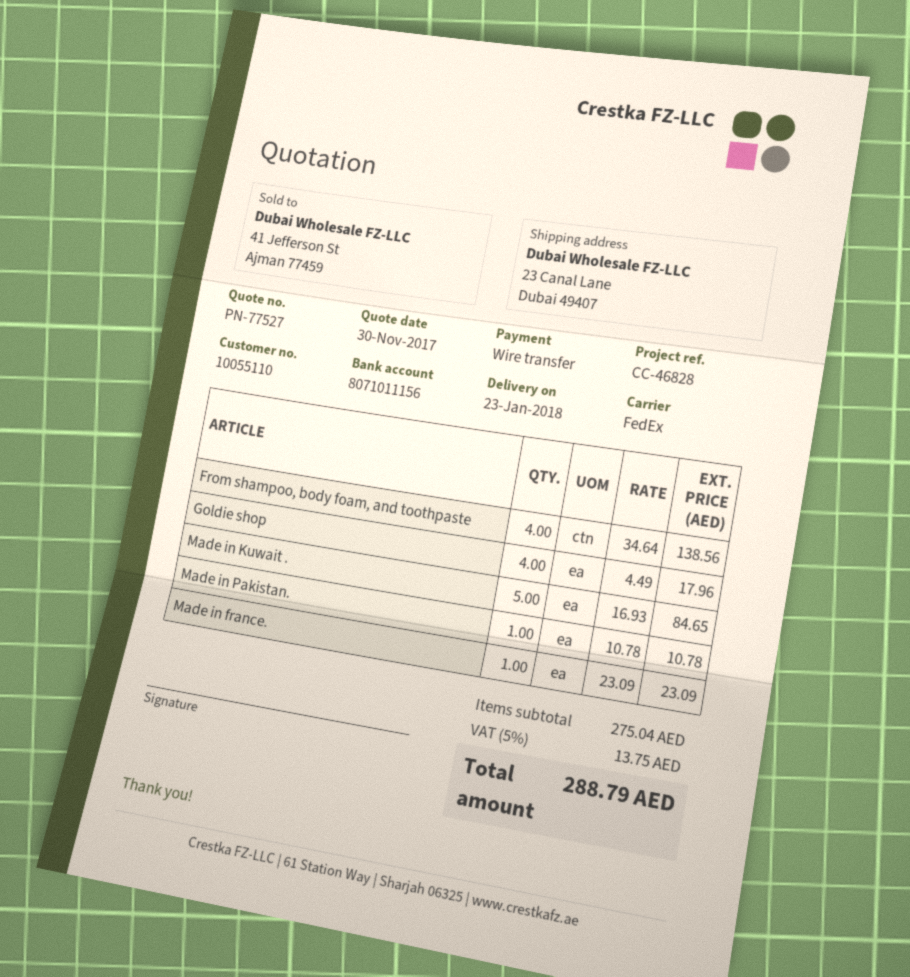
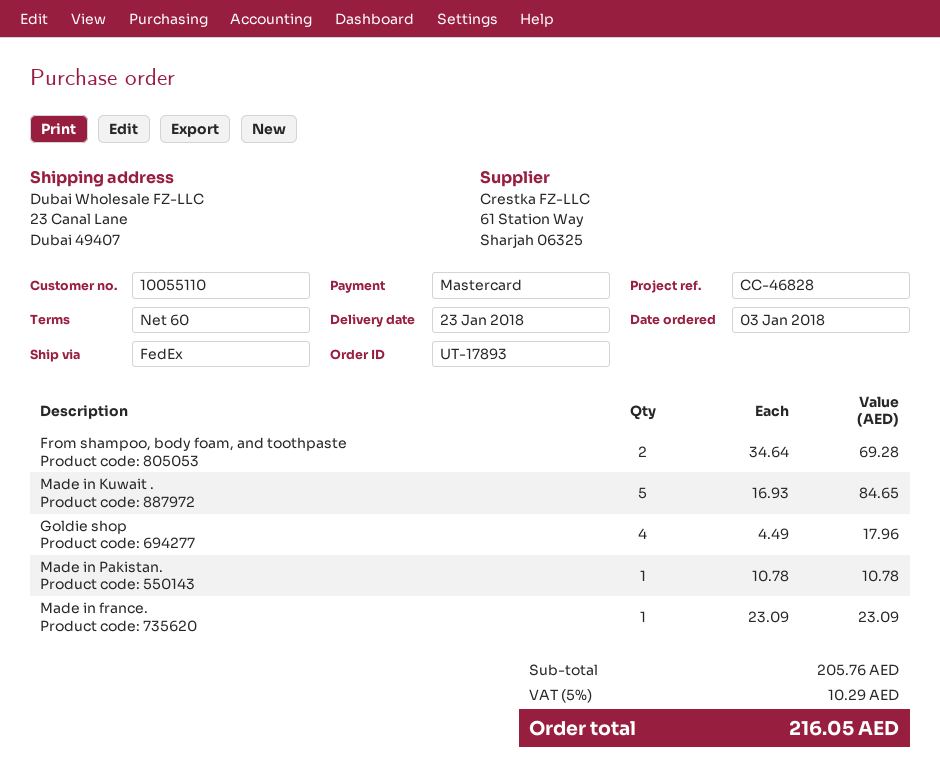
payment method: bank transfer -> Mastercard
From shampoo, body foam, and toothpaste: 4 x 34.64 = 138.56 -> 2 x 34.64 = 69.28
subtotal: 275.04 -> 205.76
tax: 5% = 13.75 -> 5% = 10.29
total: 288.79 -> 216.05

